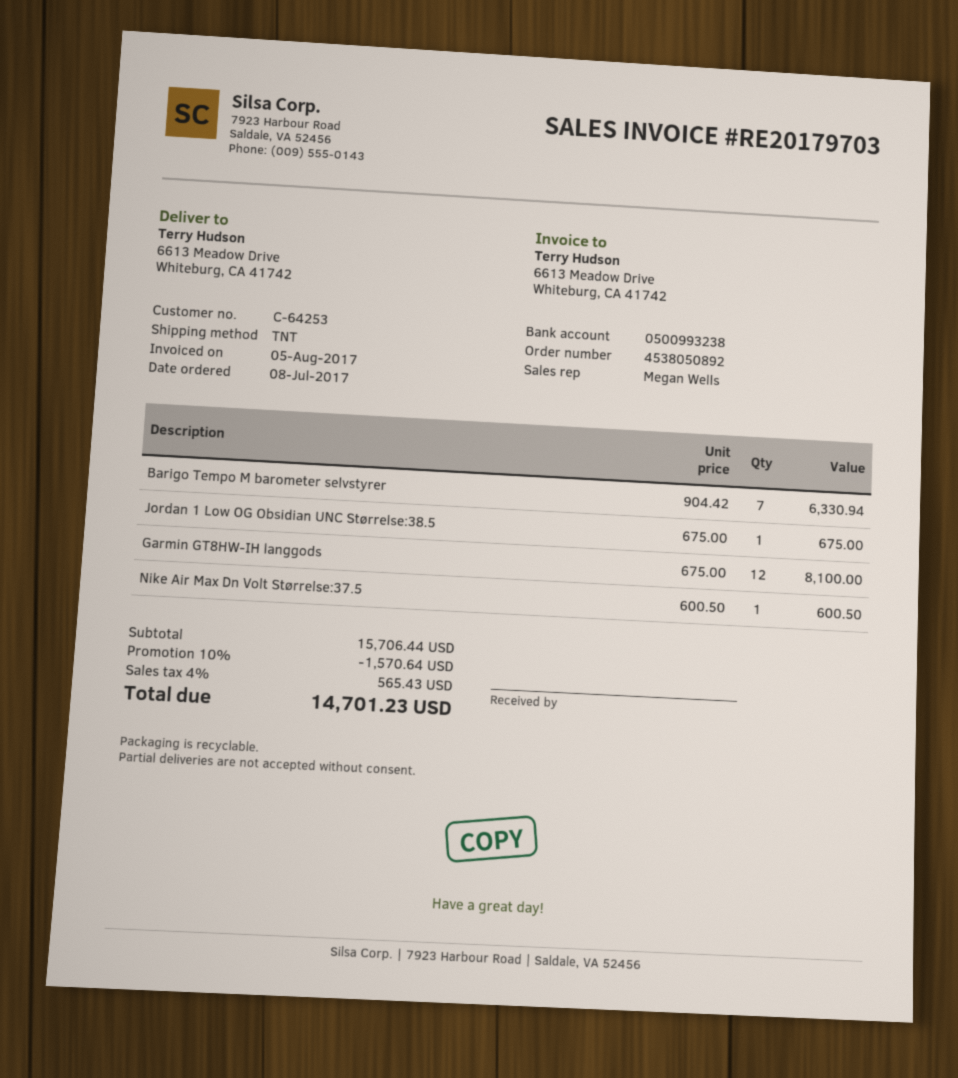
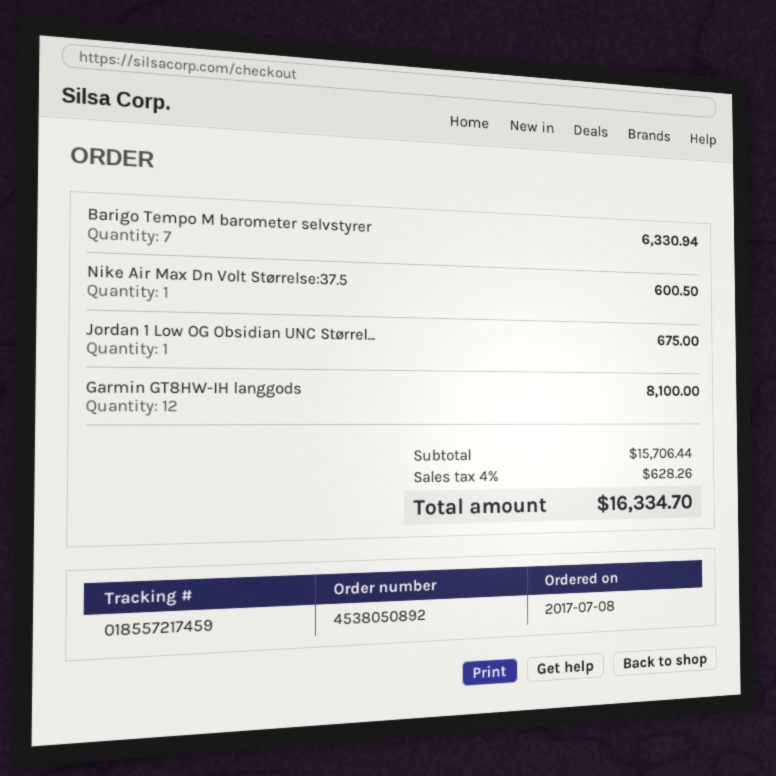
discount: 10% = 1570.64 -> none
tax: 4% = 565.43 -> 4% = 628.26
total: 14701.23 -> 16334.70

